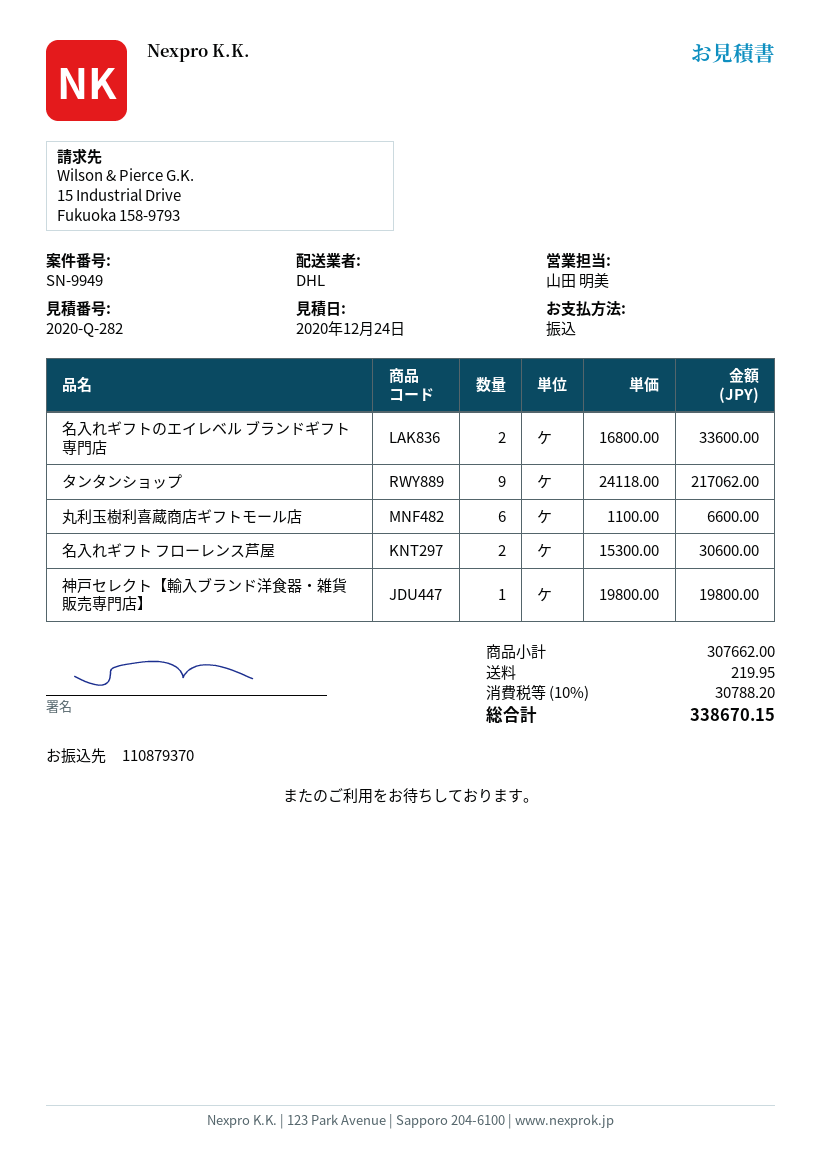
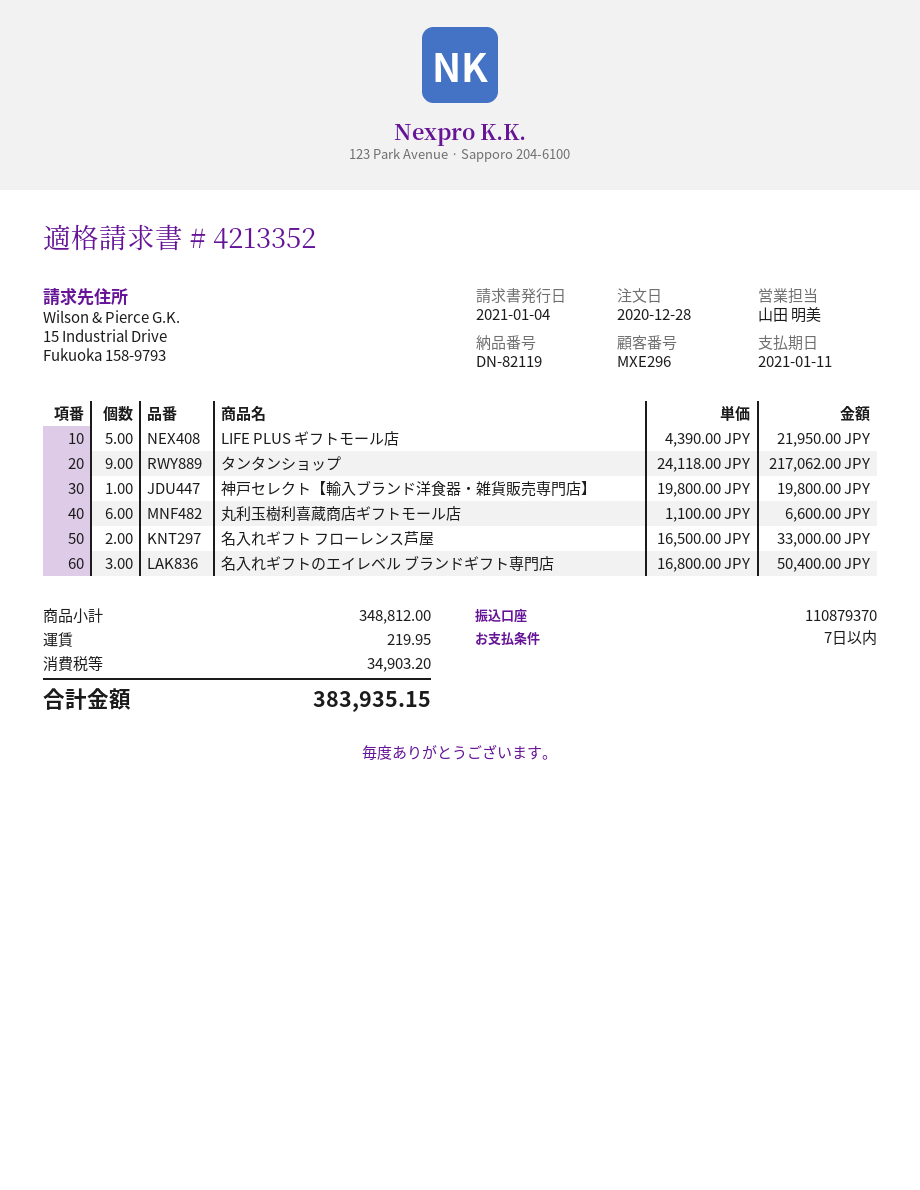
名入れギフトのエイレベル ブランドギフト専門店: 2 x 16800.00 = 33600.00 -> 3 x 16800.00 = 50400.00
名入れギフト フローレンス芦屋: 2 x 15300.00 = 30600.00 -> 2 x 16500.00 = 33000.00
LIFE PLUS ギフトモール店: none -> 5 x 4390.00 = 21950.00
subtotal: 307662.00 -> 348812.00
tax: 30788.20 -> 34903.20
total: 338670.15 -> 383935.15

